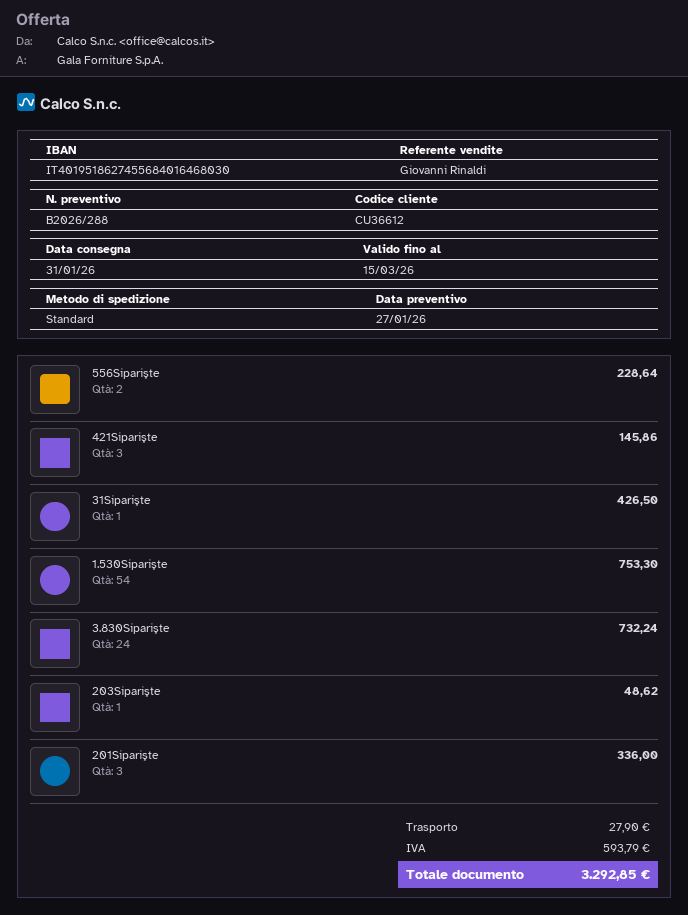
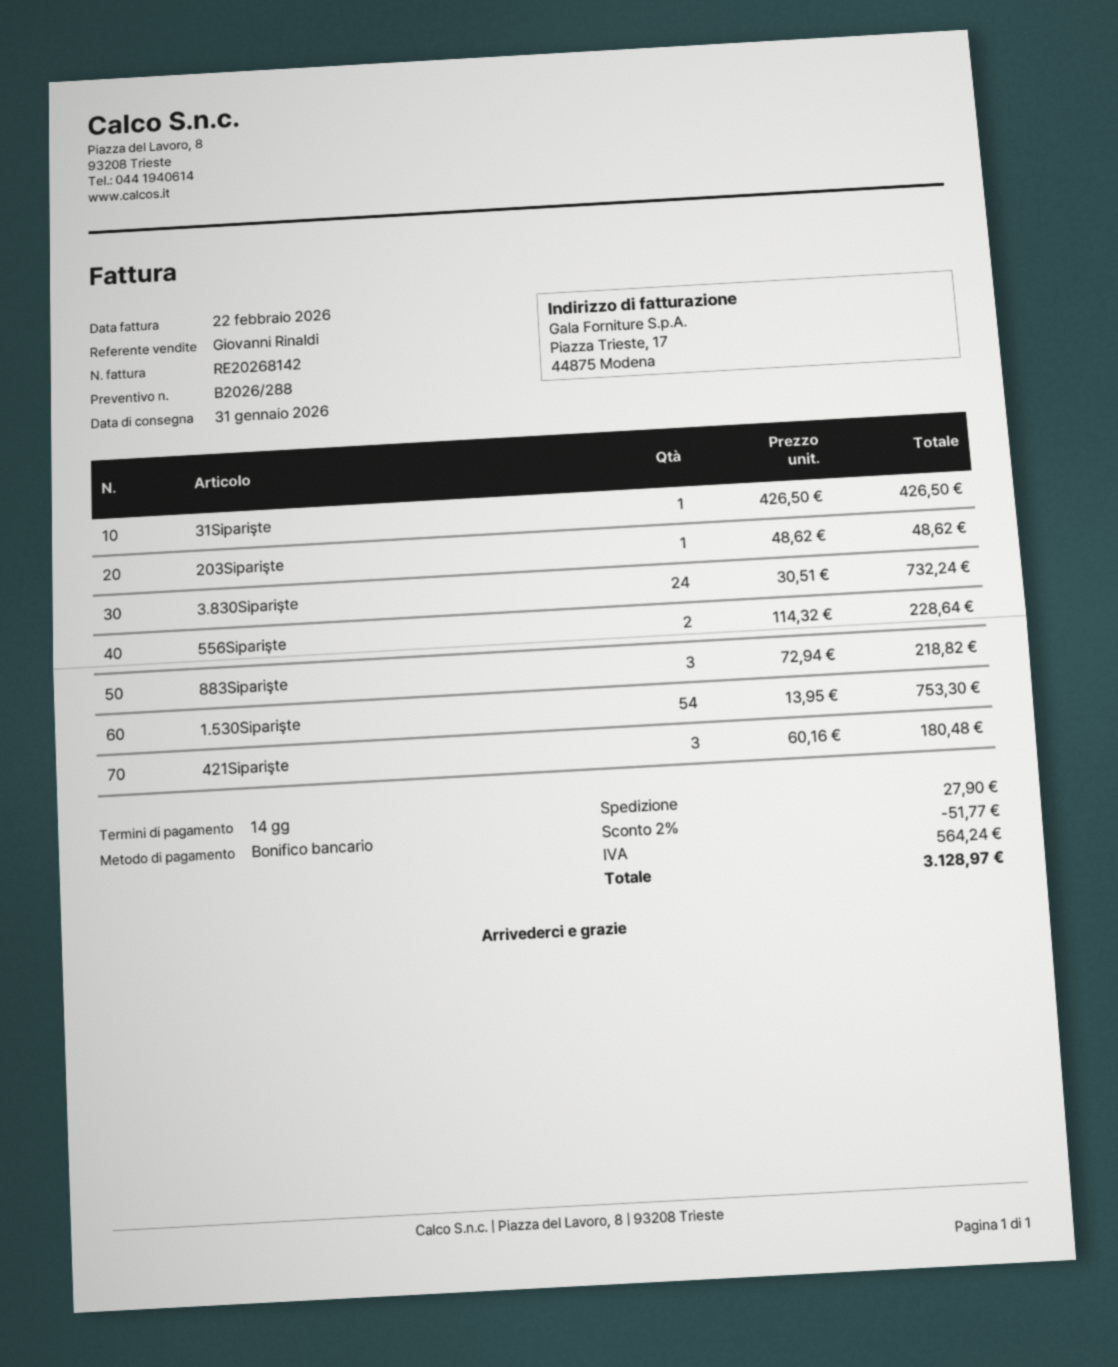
421Siparişte: 3 for 145.86 -> 3 for 180.48
201Siparişte: 3 for 336.00 -> none
883Siparişte: none -> 3 for 218.82
discount: none -> 2% = 51.77
tax: 593.79 -> 564.24
total: 3292.85 -> 3128.97

